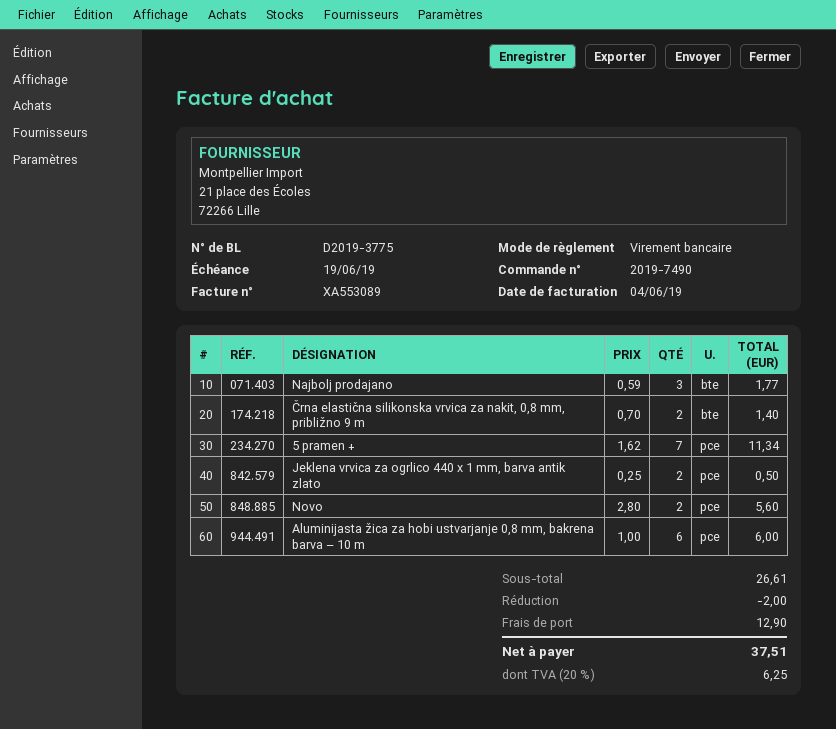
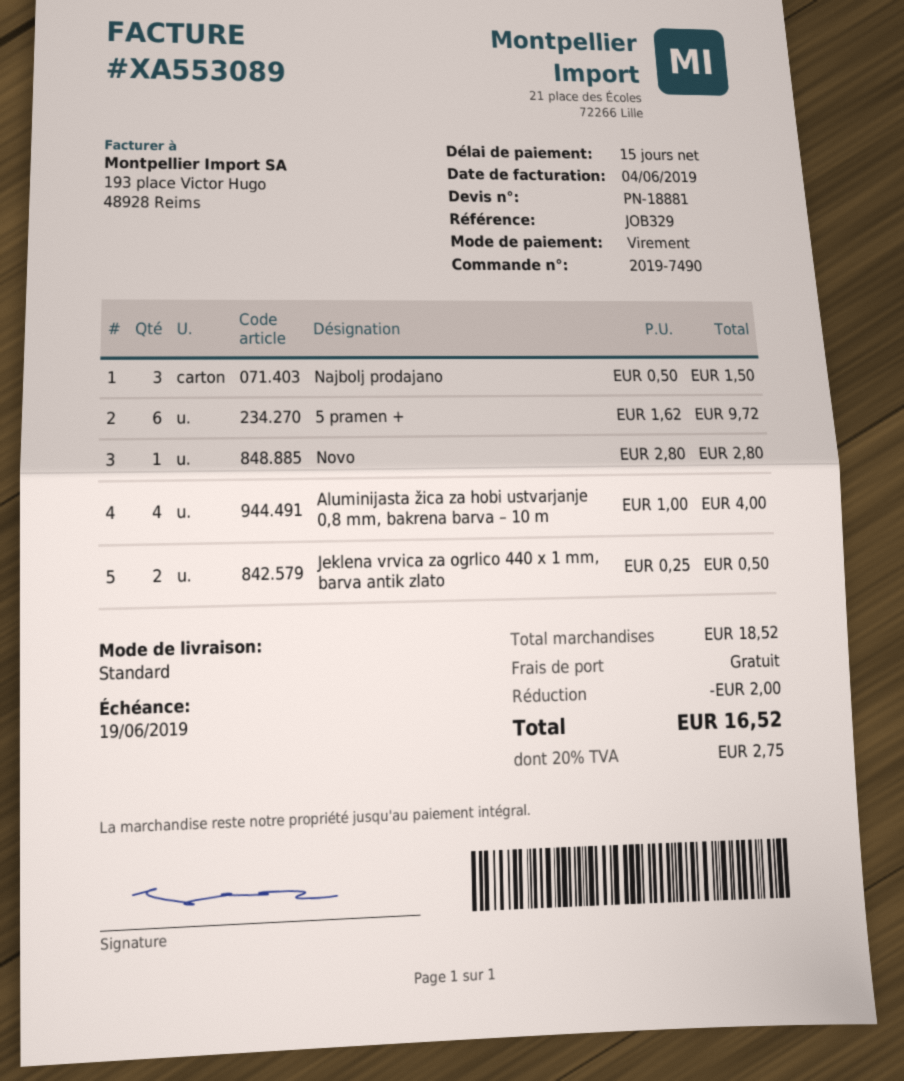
Najbolj prodajano: 3 x 0.59 = 1.77 -> 3 x 0.50 = 1.50
Črna elastična silikonska vrvica za nakit, 0,8 mm, približno 9 m: 2 x 0.70 = 1.40 -> none
5 pramen +: 7 x 1.62 = 11.34 -> 6 x 1.62 = 9.72
Novo: 2 x 2.80 = 5.60 -> 1 x 2.80 = 2.80
Aluminijasta žica za hobi ustvarjanje 0,8 mm, bakrena barva – 10 m: 6 x 1.00 = 6.00 -> 4 x 1.00 = 4.00
subtotal: 26.61 -> 18.52
shipping: 12.90 -> 0.00
tax: 20% = 6.25 -> 20% = 2.75
total: 37.51 -> 16.52

